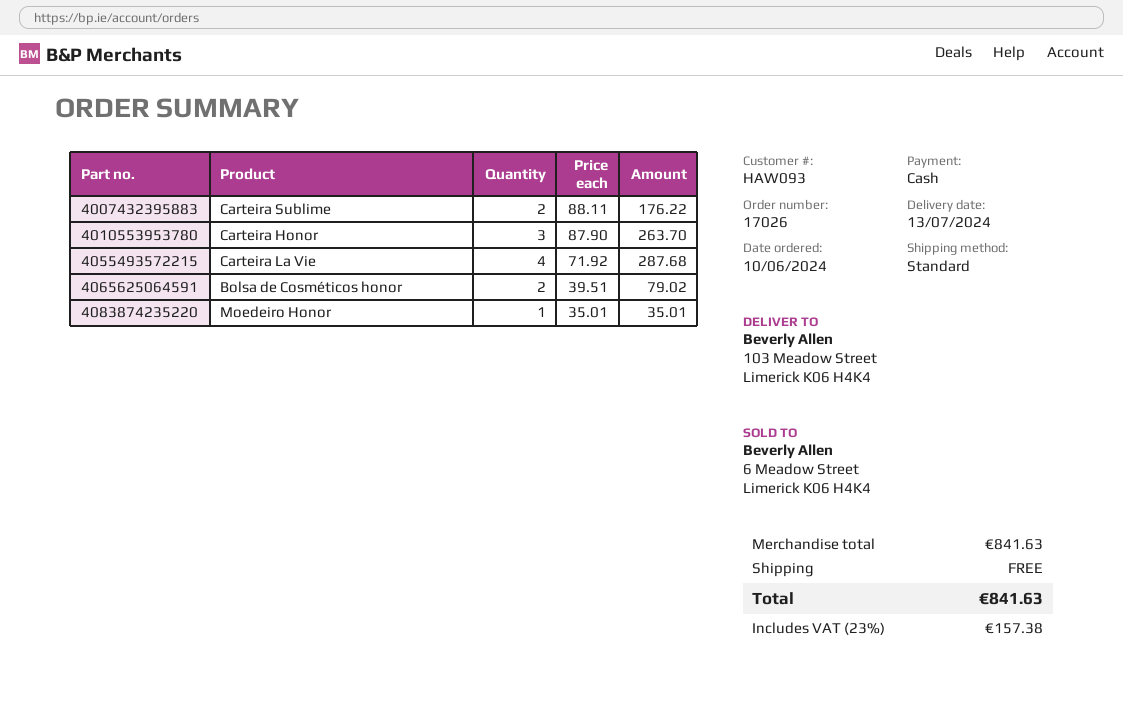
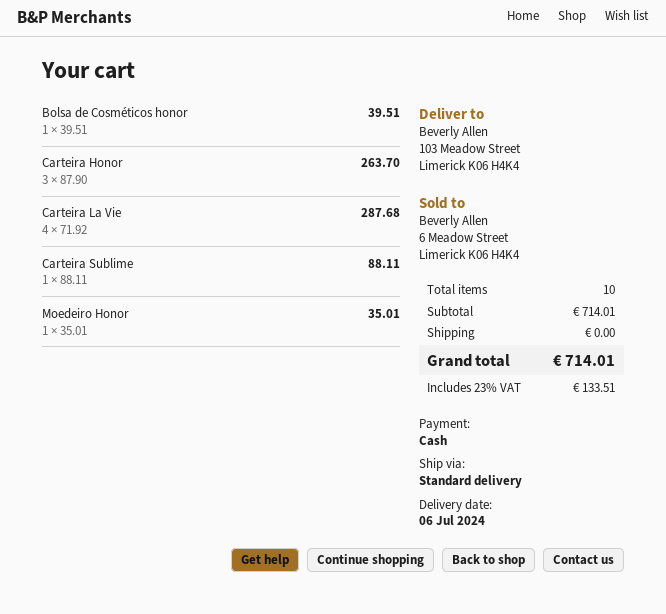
delivery date: 2024-07-13 -> 2024-07-06
Carteira Sublime: 2 x 88.11 = 176.22 -> 1 x 88.11 = 88.11
Bolsa de Cosméticos honor: 2 x 39.51 = 79.02 -> 1 x 39.51 = 39.51
subtotal: 841.63 -> 714.01
tax: 23% = 157.38 -> 23% = 133.51
total: 841.63 -> 714.01

